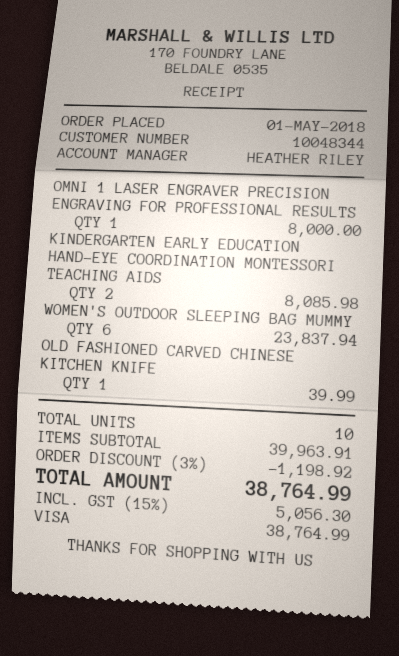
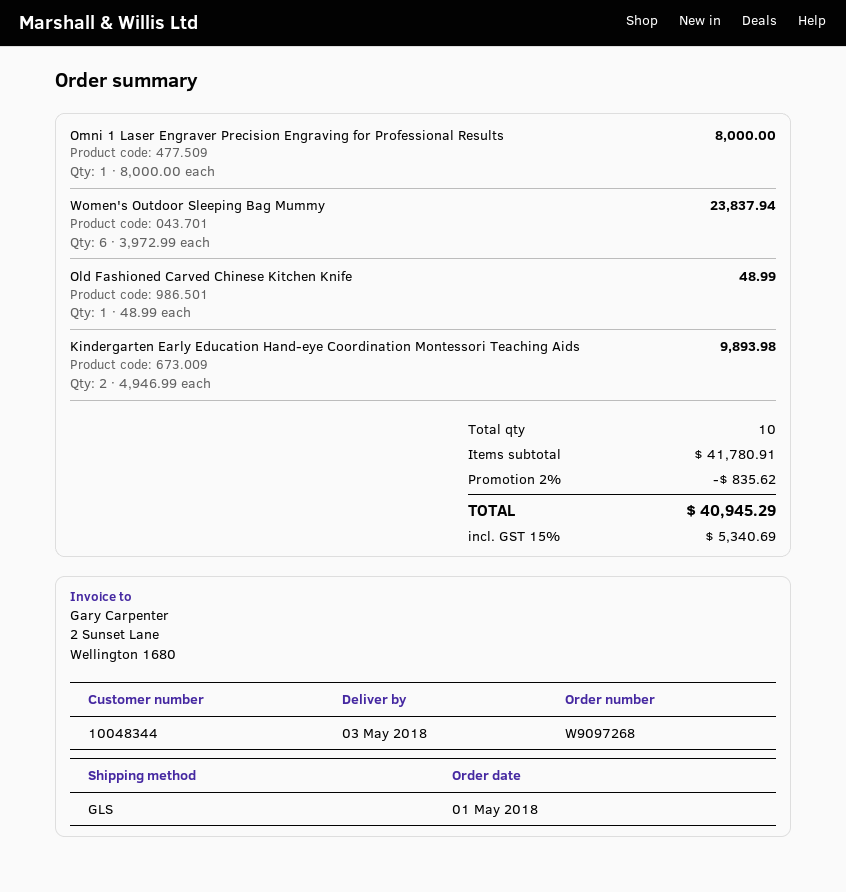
KINDERGARTEN EARLY EDUCATION HAND-EYE COORDINATION MONTESSORI TEACHING AIDS: 2 for 8085.98 -> 2 for 9893.98
OLD FASHIONED CARVED CHINESE KITCHEN KNIFE: 1 for 39.99 -> 1 for 48.99
subtotal: 39963.91 -> 41780.91
discount: 3% = 1198.92 -> 2% = 835.62
tax: 15% = 5056.30 -> 15% = 5340.69
total: 38764.99 -> 40945.29

